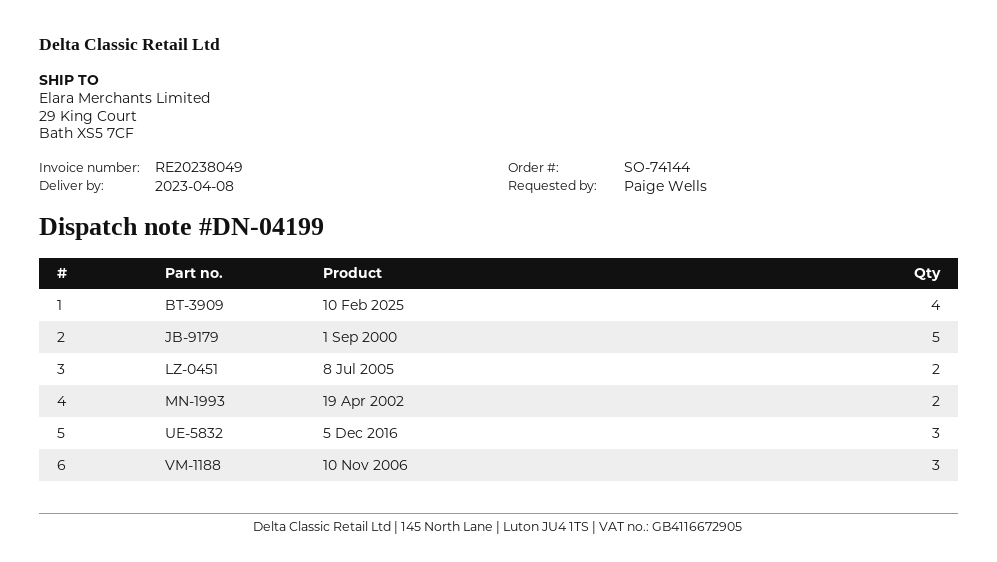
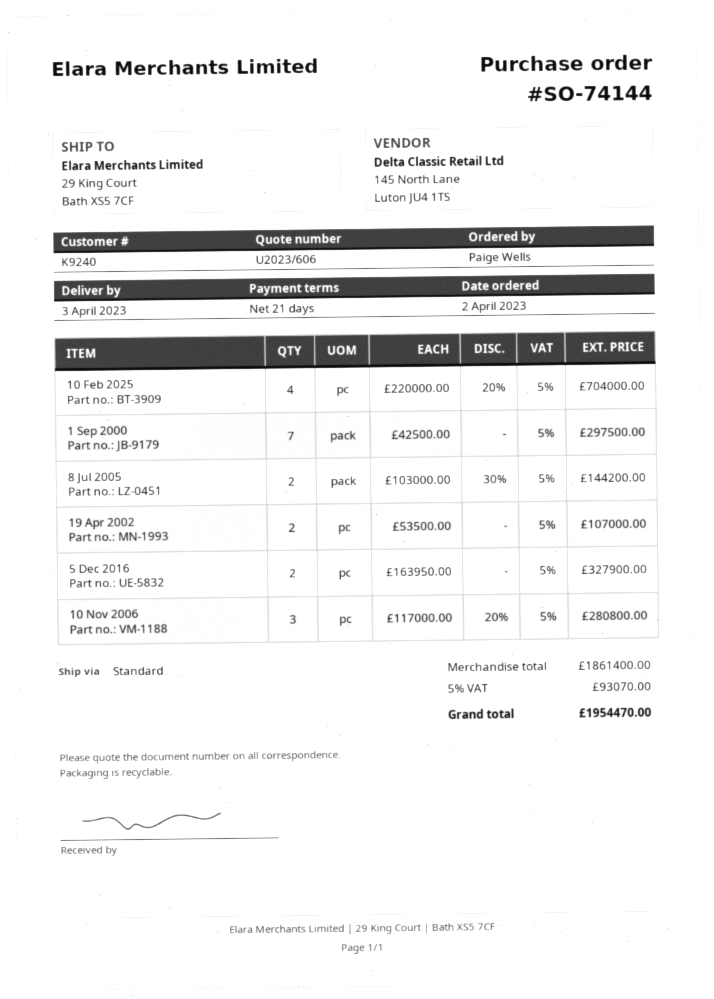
delivery date: 2023-04-08 -> 2023-04-03
1 Sep 2000: 5 -> 7
5 Dec 2016: 3 -> 2

